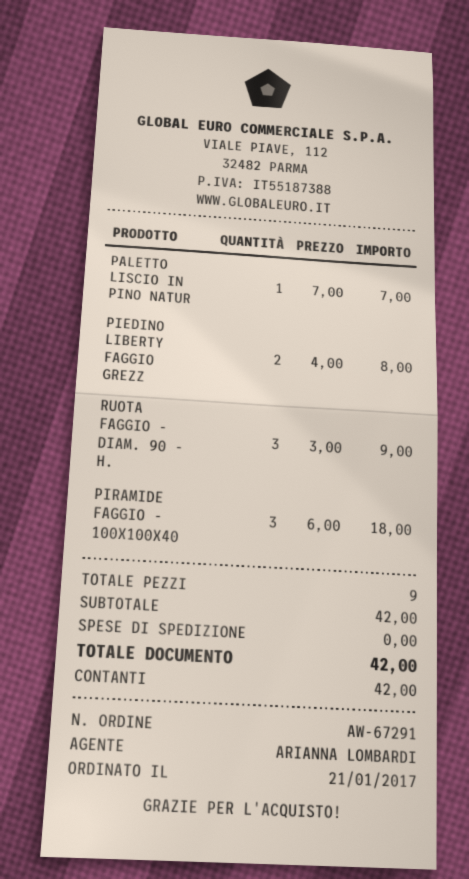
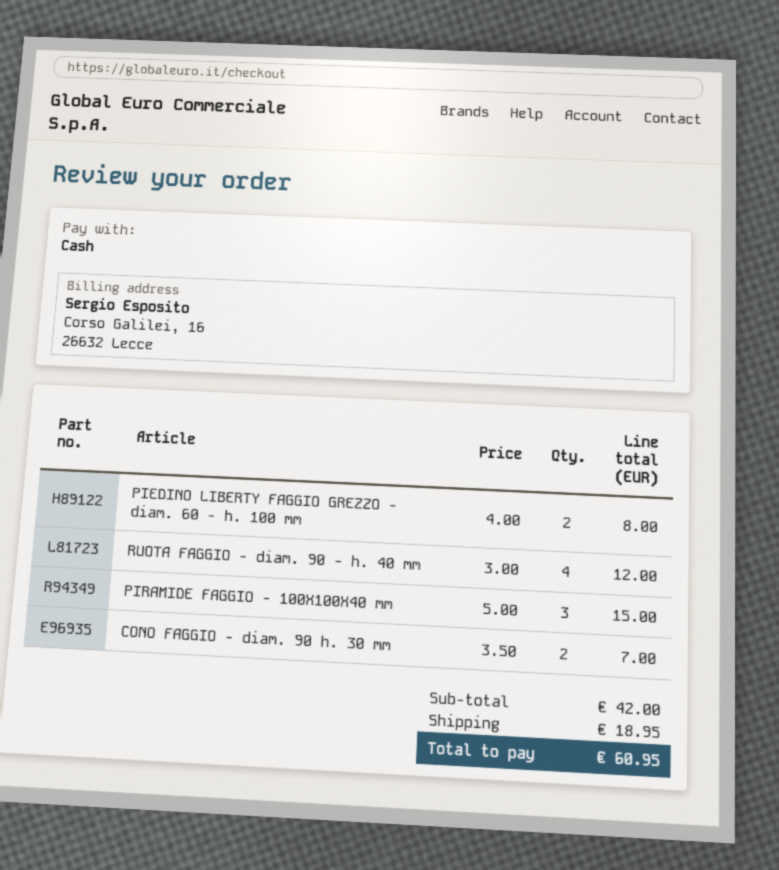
PALETTO LISCIO IN PINO NATUR: 1 x 7.00 = 7.00 -> none
RUOTA FAGGIO - DIAM. 90 - H.: 3 x 3.00 = 9.00 -> 4 x 3.00 = 12.00
PIRAMIDE FAGGIO - 100X100X40: 3 x 6.00 = 18.00 -> 3 x 5.00 = 15.00
CONO FAGGIO - diam. 90 h. 30 mm: none -> 2 x 3.50 = 7.00
shipping: 0.00 -> 18.95
total: 42.00 -> 60.95

